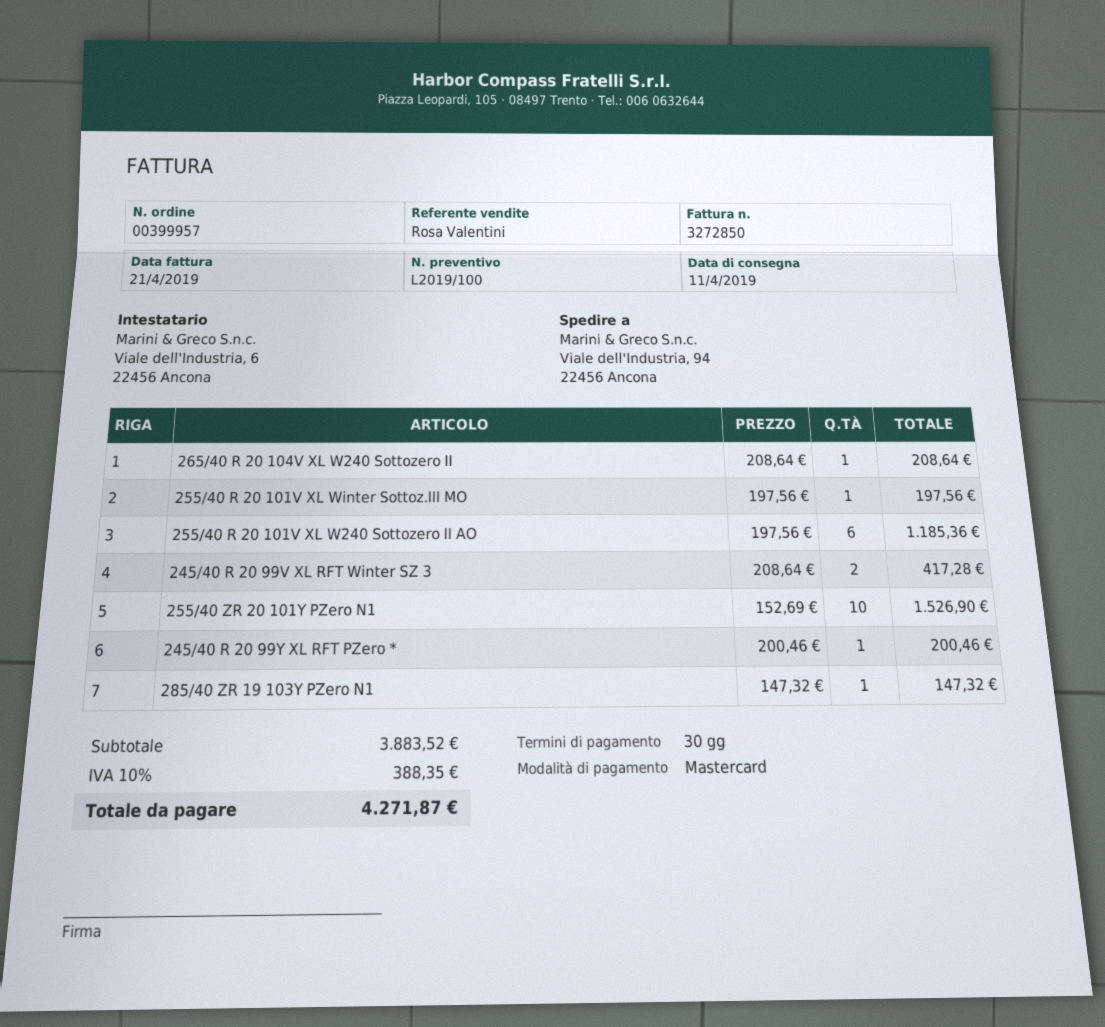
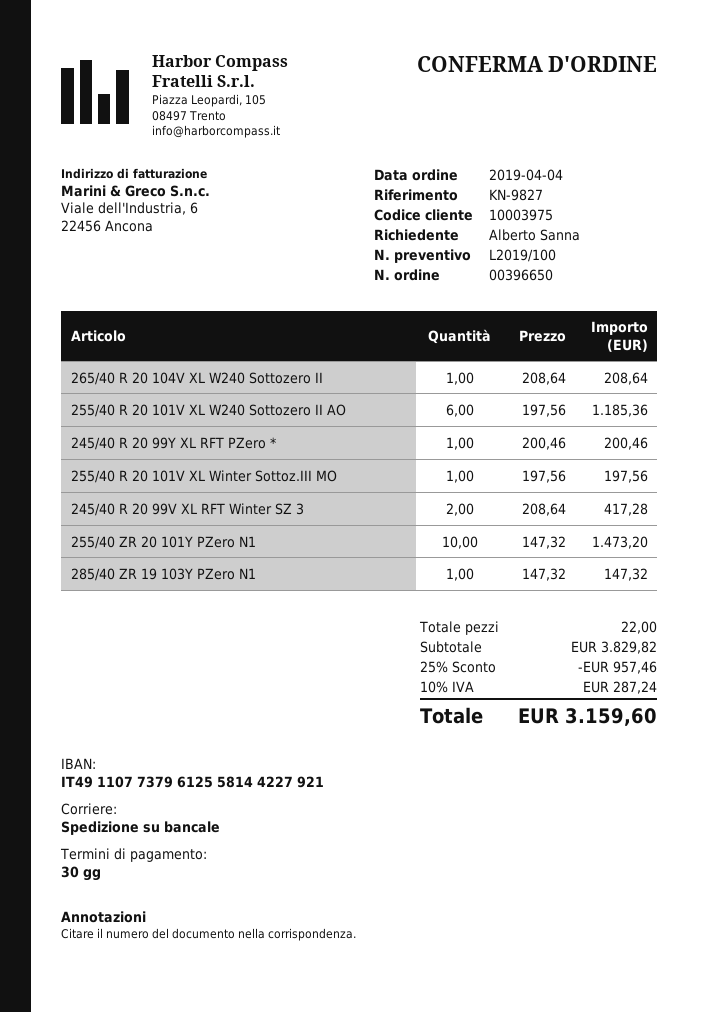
order number: 00399957 -> 00396650
255/40 ZR 20 101Y PZero N1: 10 x 152.69 = 1526.90 -> 10 x 147.32 = 1473.20
subtotal: 3883.52 -> 3829.82
discount: none -> 25% = 957.46
tax: 10% = 388.35 -> 10% = 287.24
total: 4271.87 -> 3159.60

